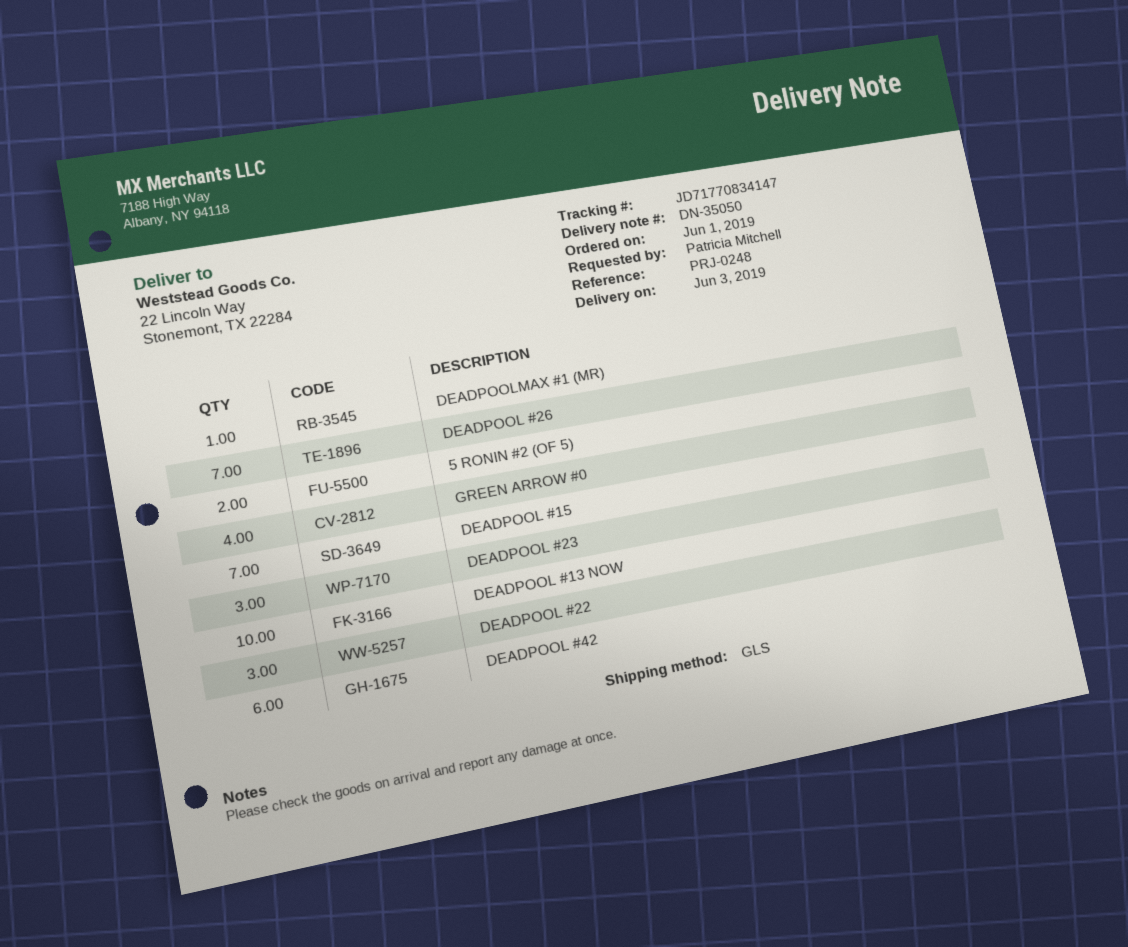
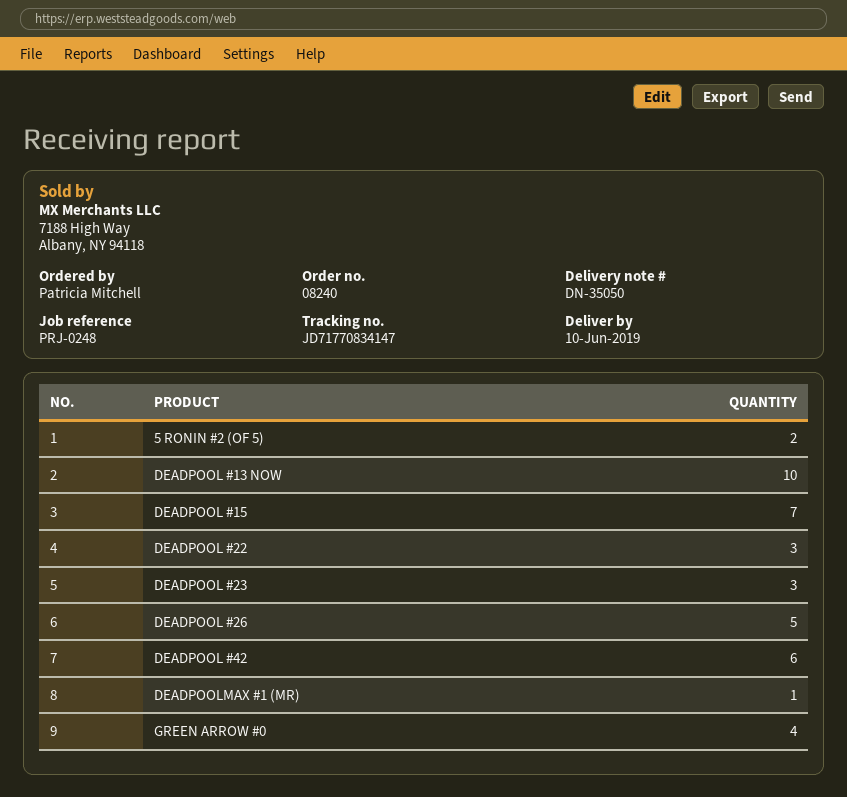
delivery date: 2019-06-03 -> 2019-06-10
DEADPOOL #26: 7 -> 5

